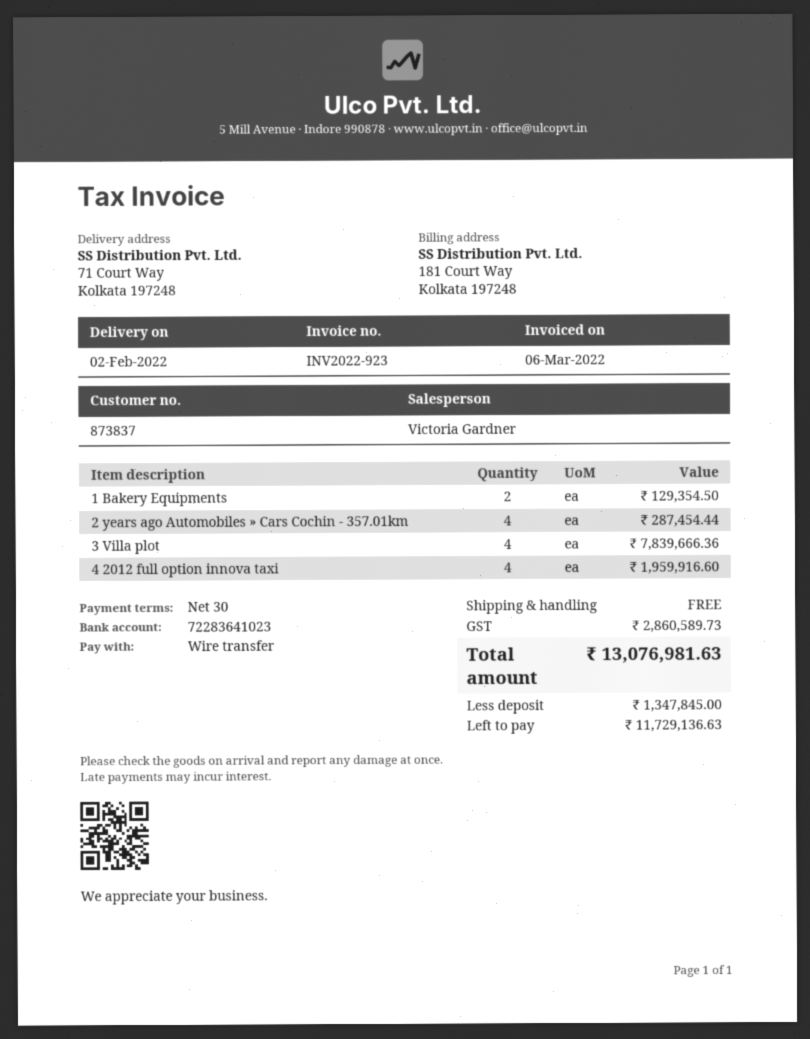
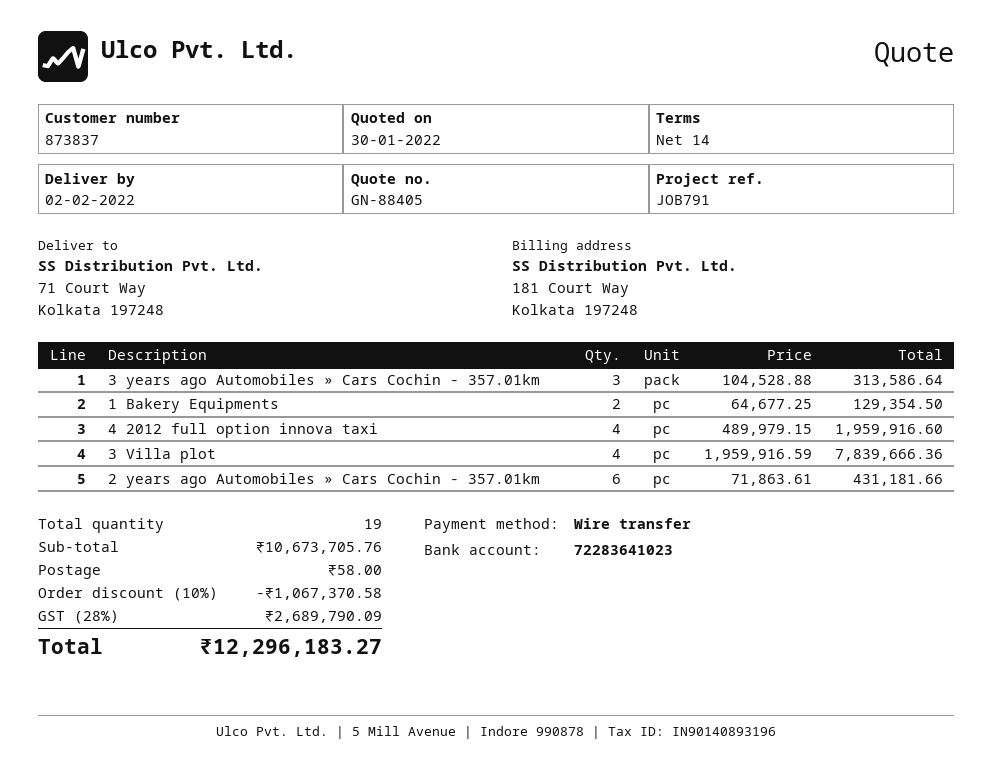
payment terms: 30 days -> 14 days
2 years ago Automobiles » Cars Cochin - 357.01km: 4 for 287454.44 -> 6 for 431181.66
3 years ago Automobiles » Cars Cochin - 357.01km: none -> 3 for 313586.64
discount: none -> 10% = 1067370.58
shipping: 0.00 -> 58.00
tax: 2860589.73 -> 2689790.09
total: 13076981.63 -> 12296183.27

